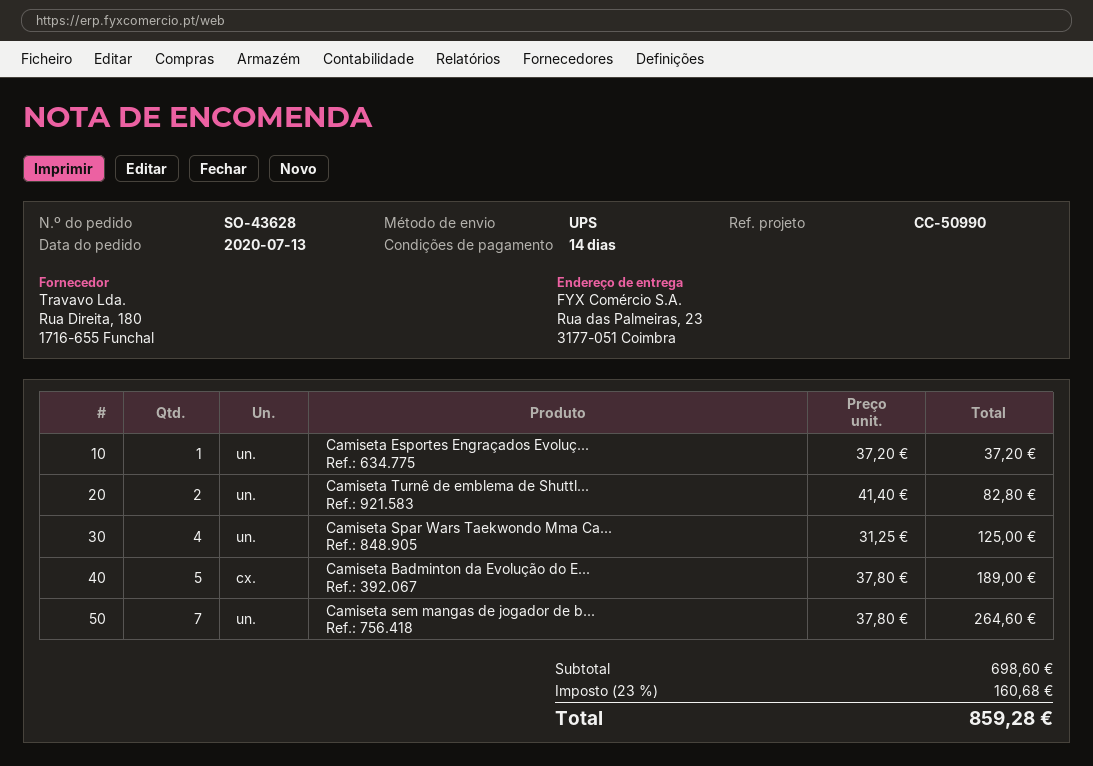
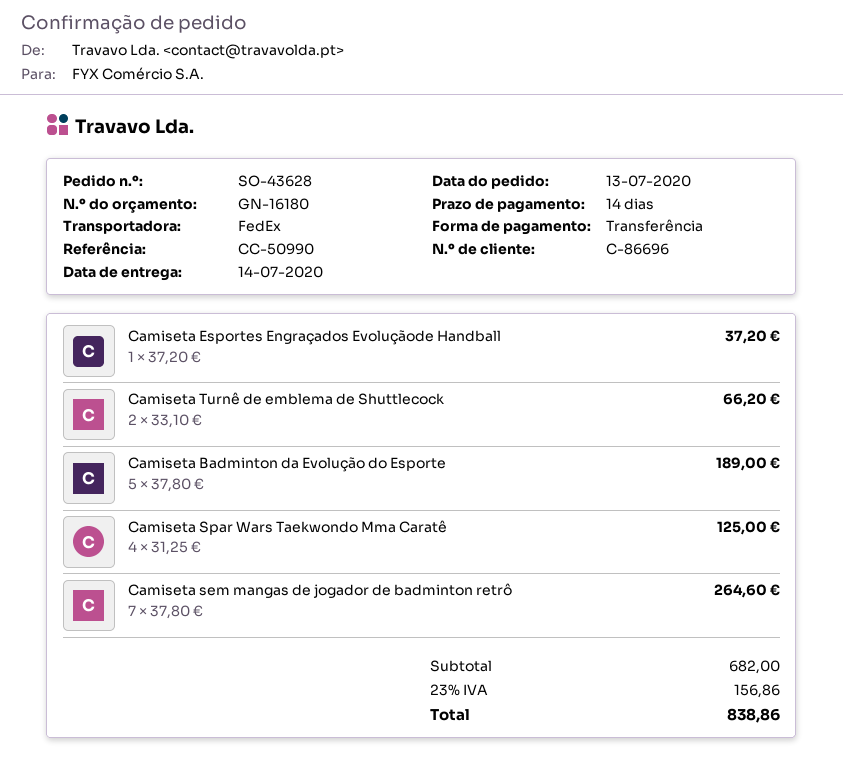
shipping method: UPS -> FedEx
Camiseta Turnê de emblema de Shuttl...: 2 x 41.40 = 82.80 -> 2 x 33.10 = 66.20
subtotal: 698.60 -> 682.00
tax: 23% = 160.68 -> 23% = 156.86
total: 859.28 -> 838.86

